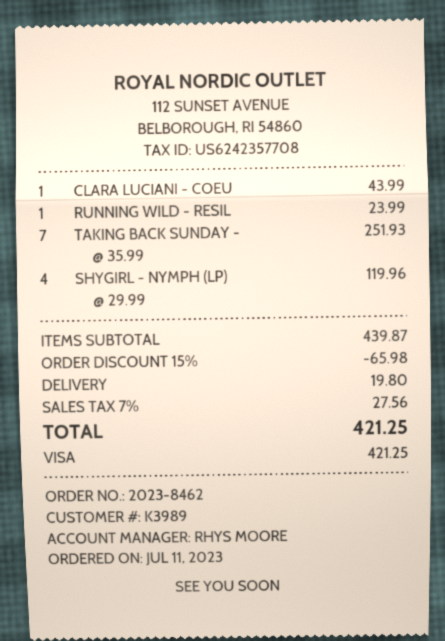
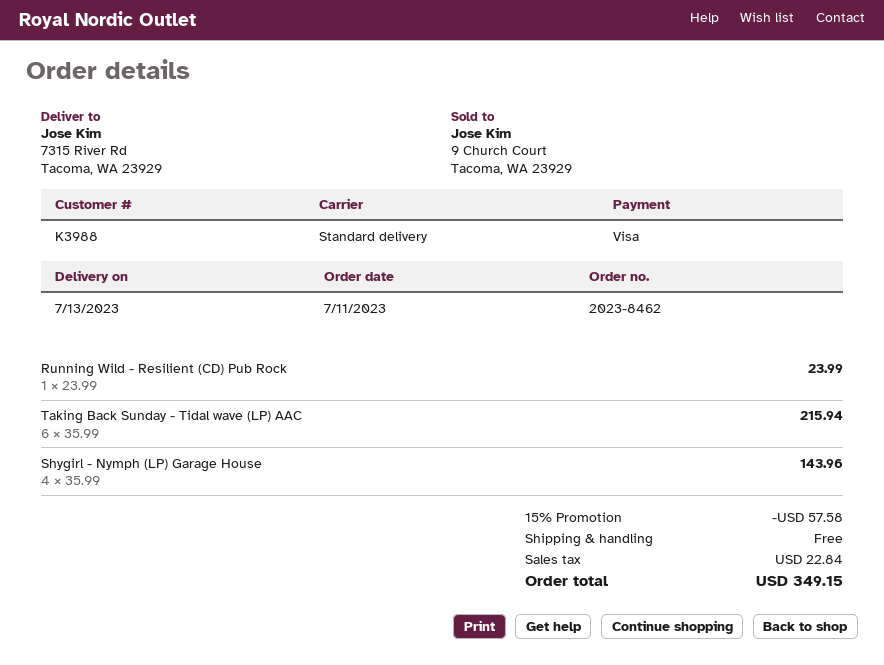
customer number: K3989 -> K3988
CLARA LUCIANI - COEU: 1 x 43.99 = 43.99 -> none
TAKING BACK SUNDAY -: 7 x 35.99 = 251.93 -> 6 x 35.99 = 215.94
SHYGIRL - NYMPH (LP): 4 x 29.99 = 119.96 -> 4 x 35.99 = 143.96
discount: 15% = 65.98 -> 15% = 57.58
shipping: 19.80 -> 0.00
tax: 27.56 -> 22.84
total: 421.25 -> 349.15

